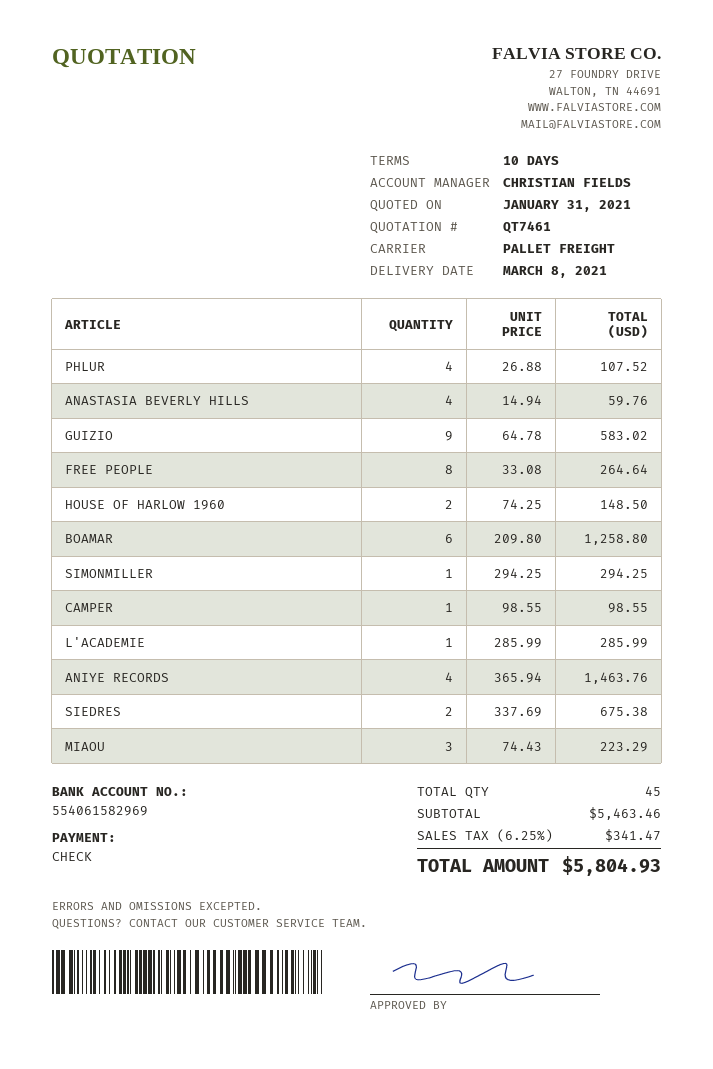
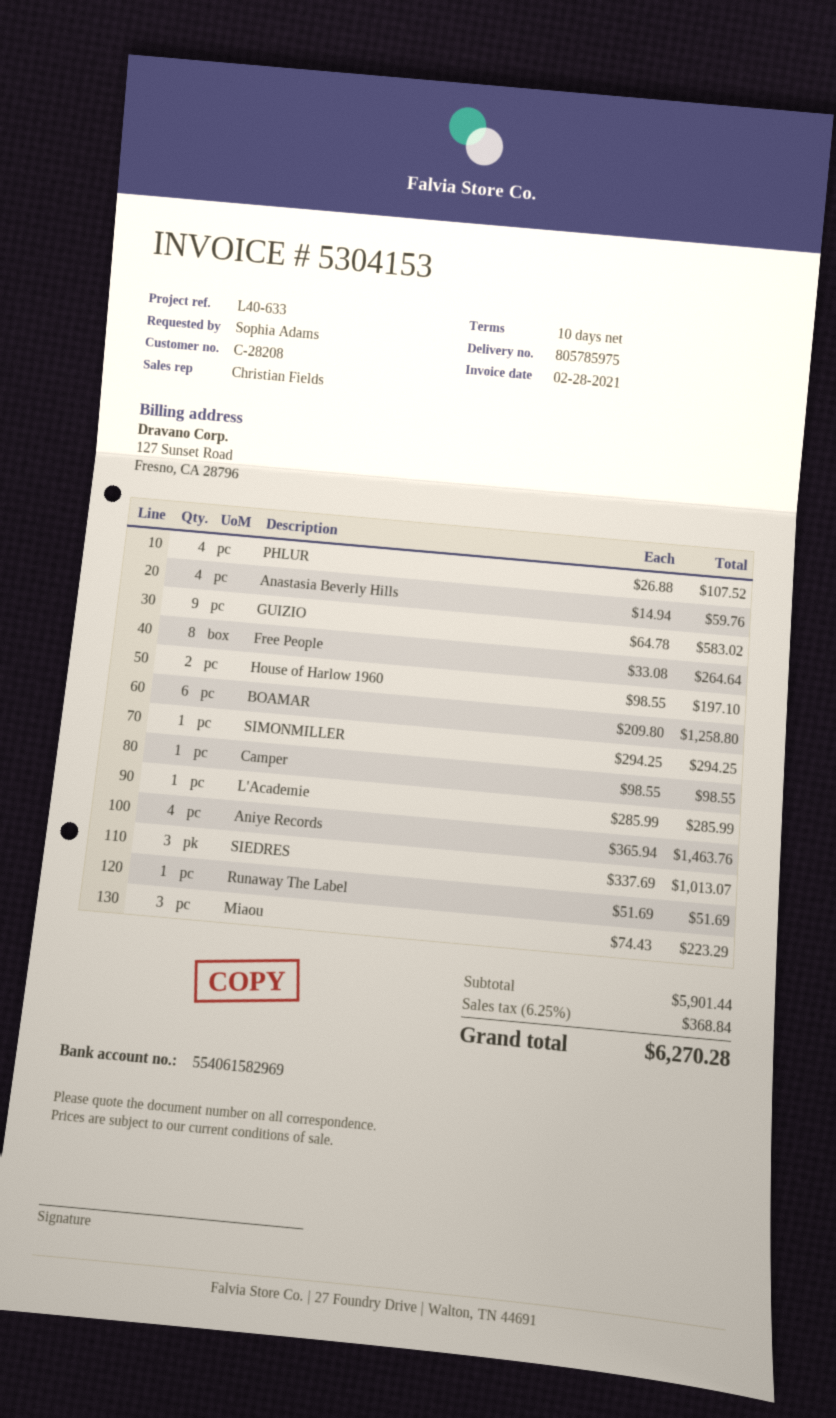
HOUSE OF HARLOW 1960: 2 x 74.25 = 148.50 -> 2 x 98.55 = 197.10
SIEDRES: 2 x 337.69 = 675.38 -> 3 x 337.69 = 1013.07
Runaway The Label: none -> 1 x 51.69 = 51.69
subtotal: 5463.46 -> 5901.44
tax: 6.25% = 341.47 -> 6.25% = 368.84
total: 5804.93 -> 6270.28

